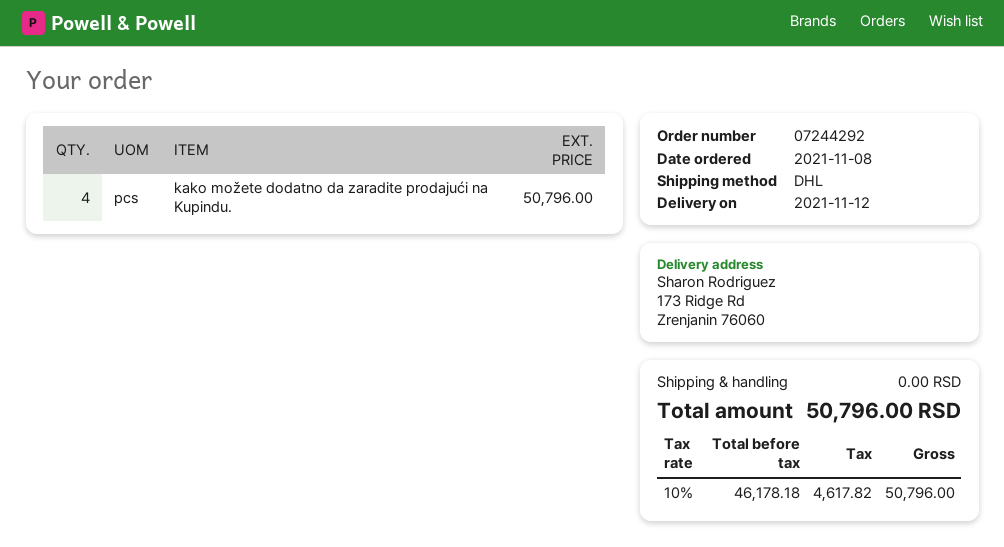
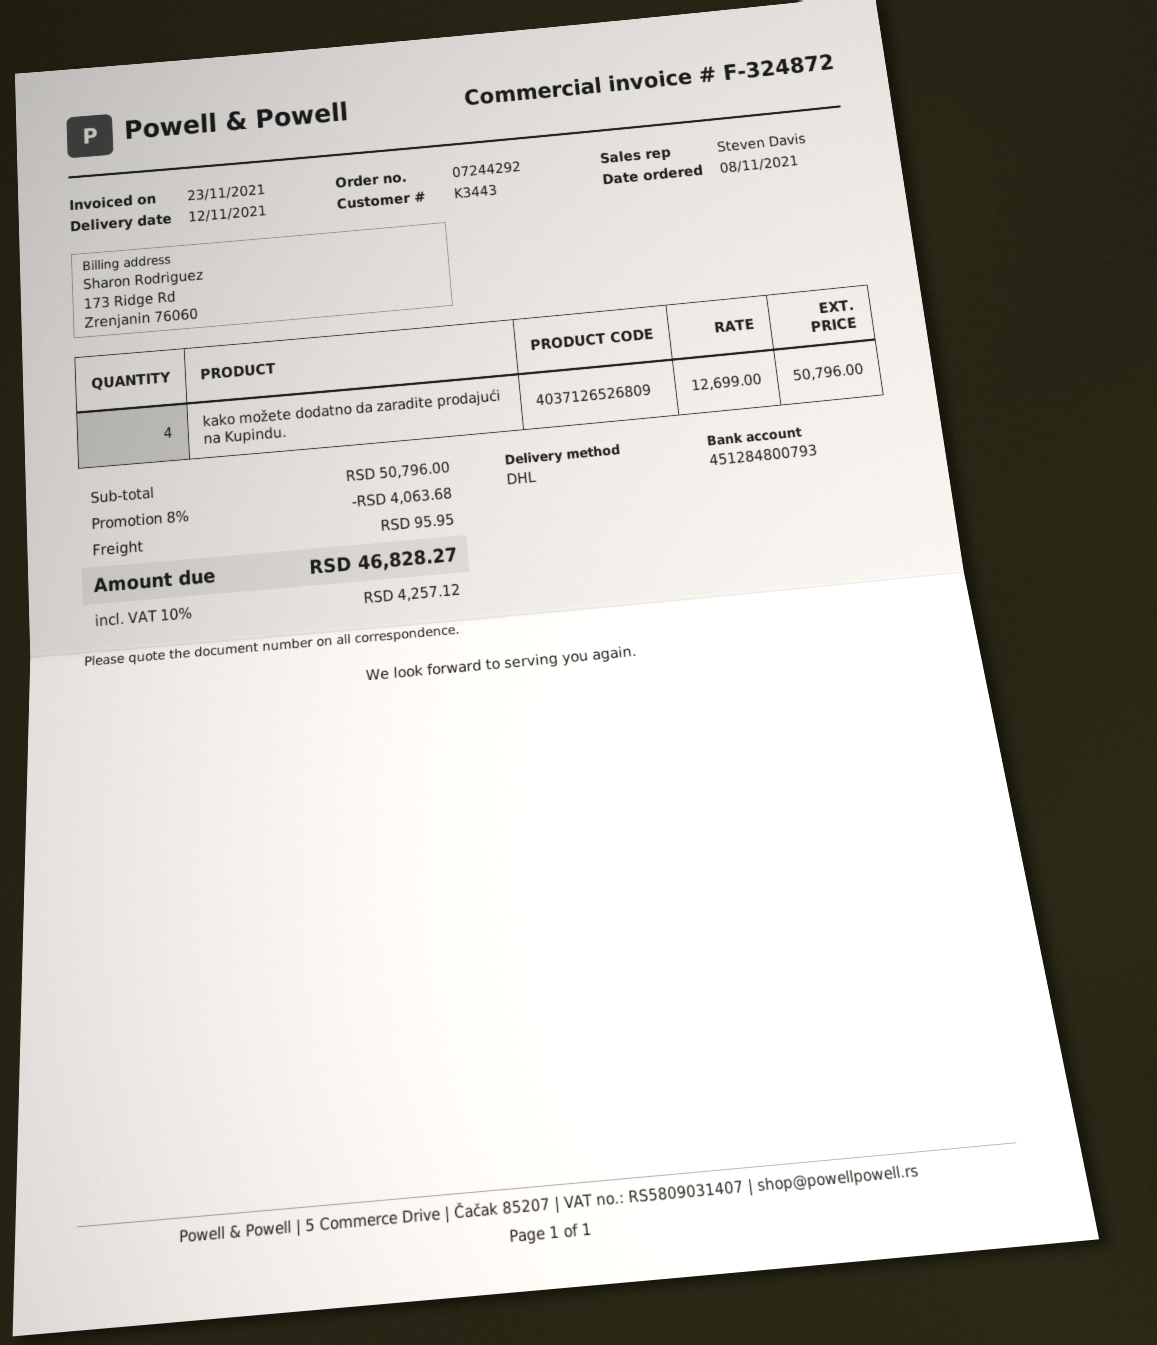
discount: none -> 8% = 4063.68
shipping: 0.00 -> 95.95
tax: 10% = 4617.82 -> 10% = 4257.12
total: 50796.00 -> 46828.27

